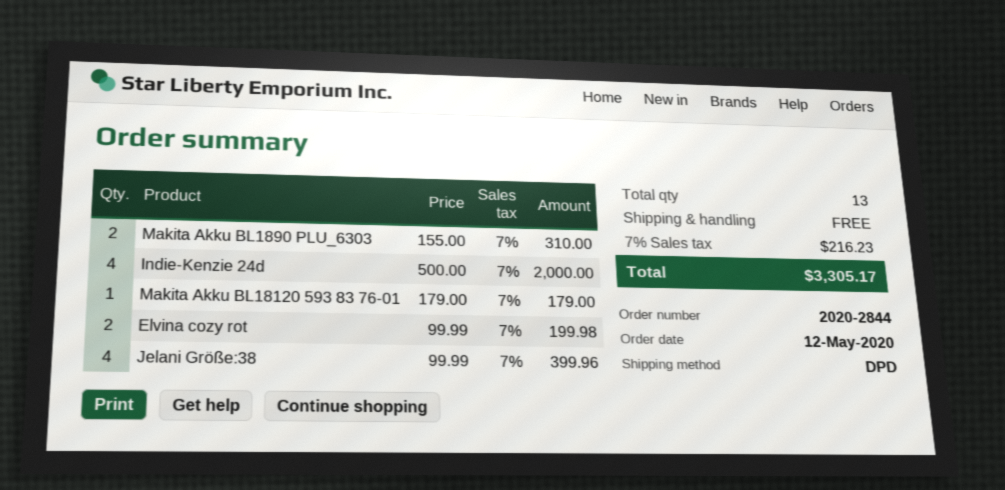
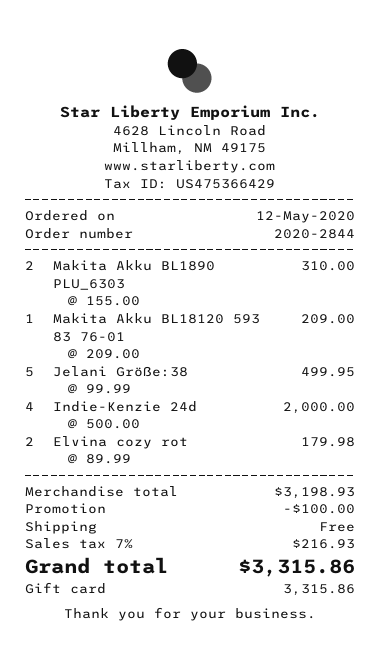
Makita Akku BL18120 593 83 76-01: 1 x 179.00 = 179.00 -> 1 x 209.00 = 209.00
Elvina cozy rot: 2 x 99.99 = 199.98 -> 2 x 89.99 = 179.98
Jelani Größe:38: 4 x 99.99 = 399.96 -> 5 x 99.99 = 499.95
discount: none -> 100.00
tax: 7% = 216.23 -> 7% = 216.93
total: 3305.17 -> 3315.86

